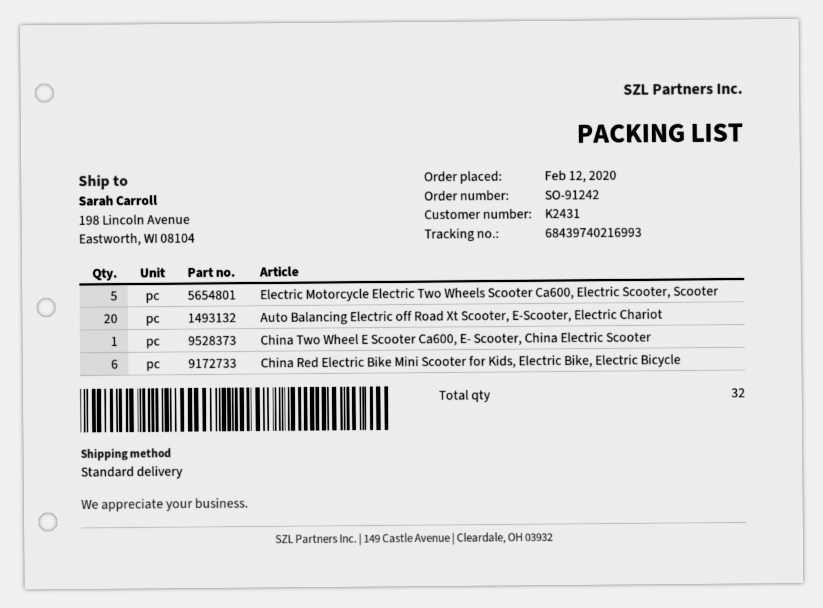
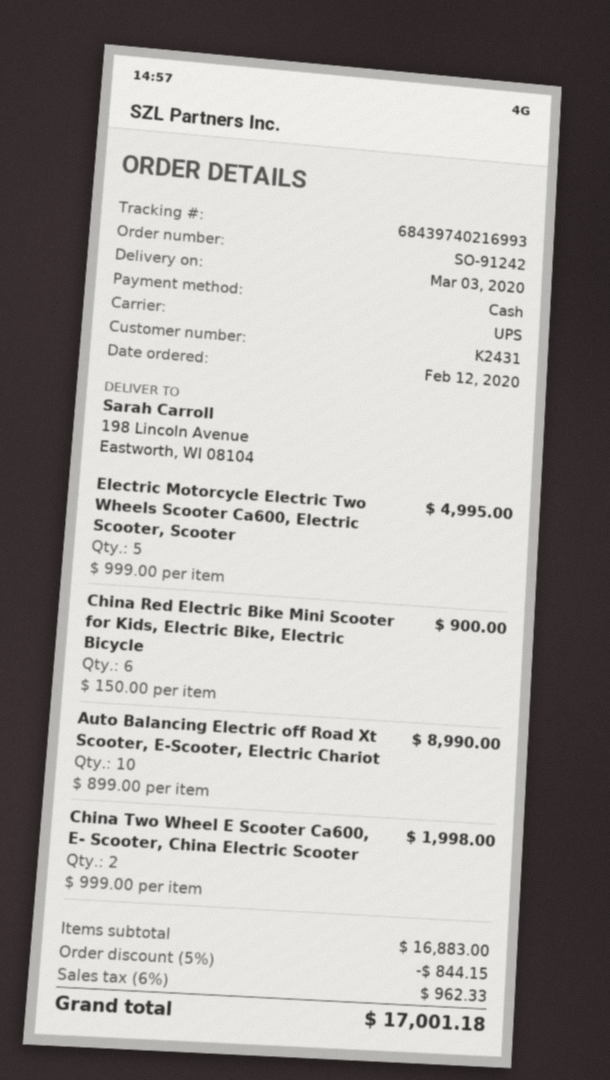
shipping method: standard -> UPS
Auto Balancing Electric off Road Xt Scooter, E-Scooter, Electric Chariot: 20 -> 10
China Two Wheel E Scooter Ca600, E- Scooter, China Electric Scooter: 1 -> 2

